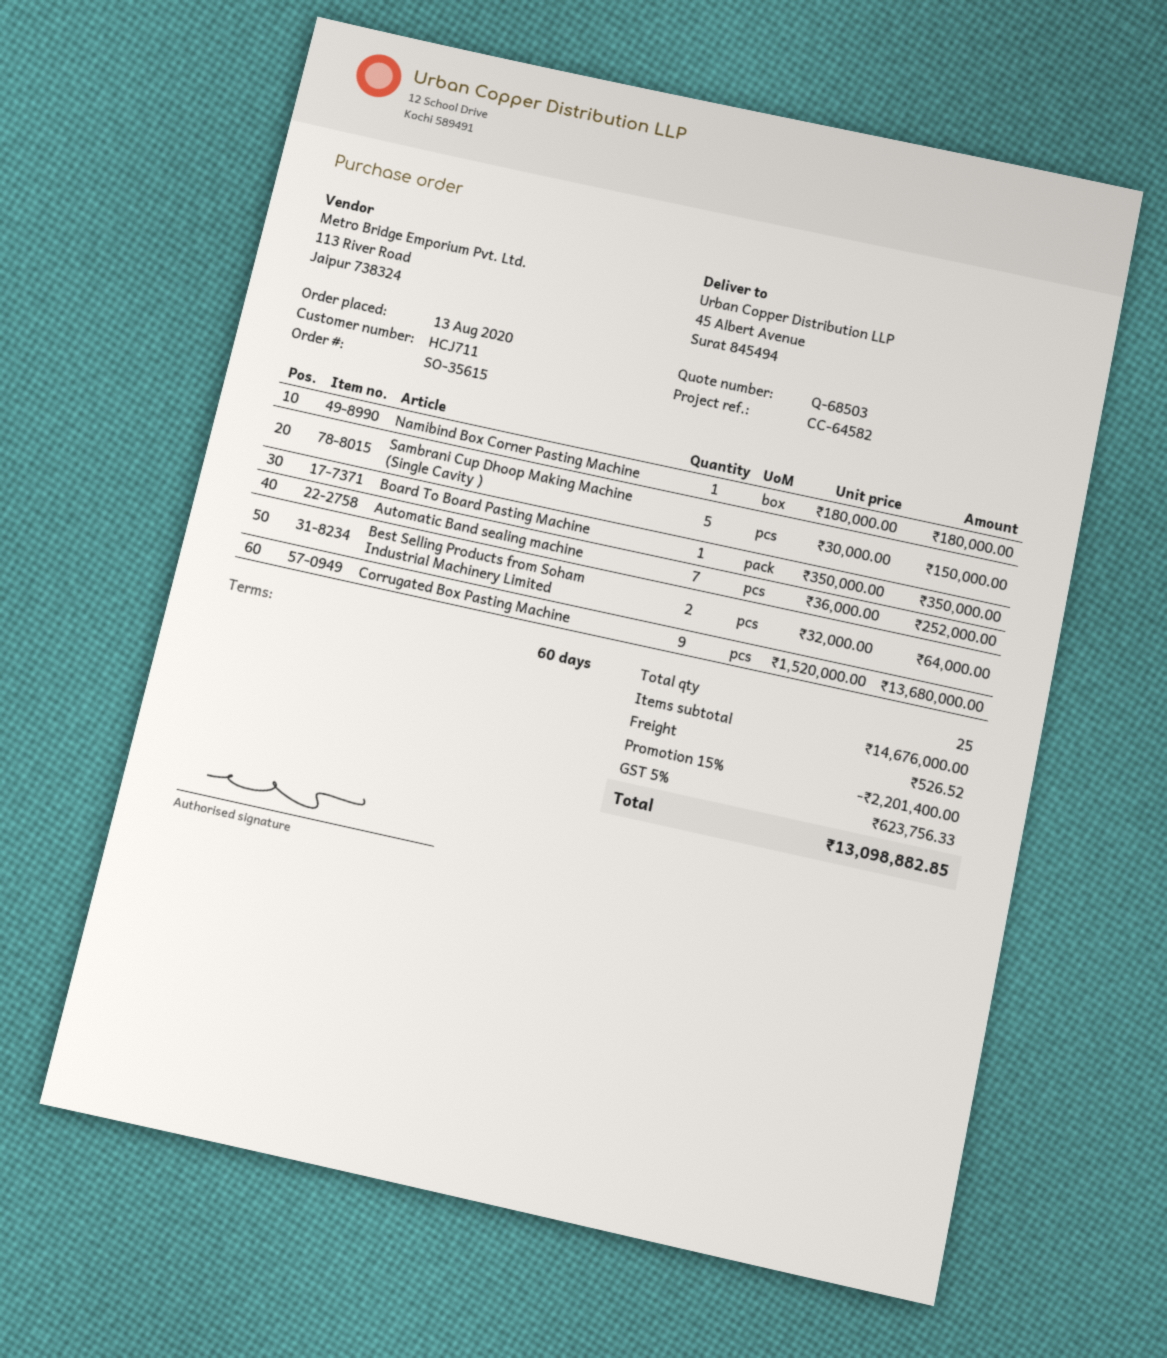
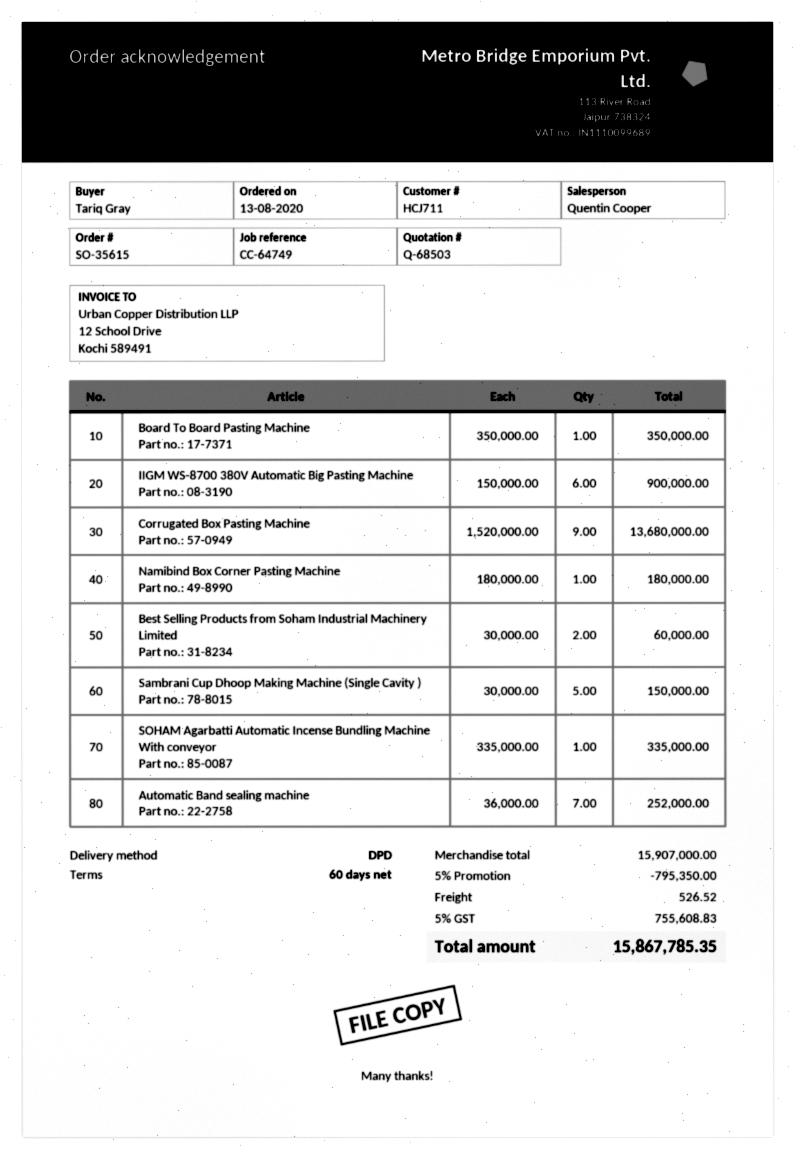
reference: CC-64582 -> CC-64749
Best Selling Products from Soham Industrial Machinery Limited: 2 x 32000.00 = 64000.00 -> 2 x 30000.00 = 60000.00
IIGM WS-8700 380V Automatic Big Pasting Machine: none -> 6 x 150000.00 = 900000.00
SOHAM Agarbatti Automatic Incense Bundling Machine With conveyor: none -> 1 x 335000.00 = 335000.00
subtotal: 14676000.00 -> 15907000.00
discount: 15% = 2201400.00 -> 5% = 795350.00
tax: 5% = 623756.33 -> 5% = 755608.83
total: 13098882.85 -> 15867785.35

